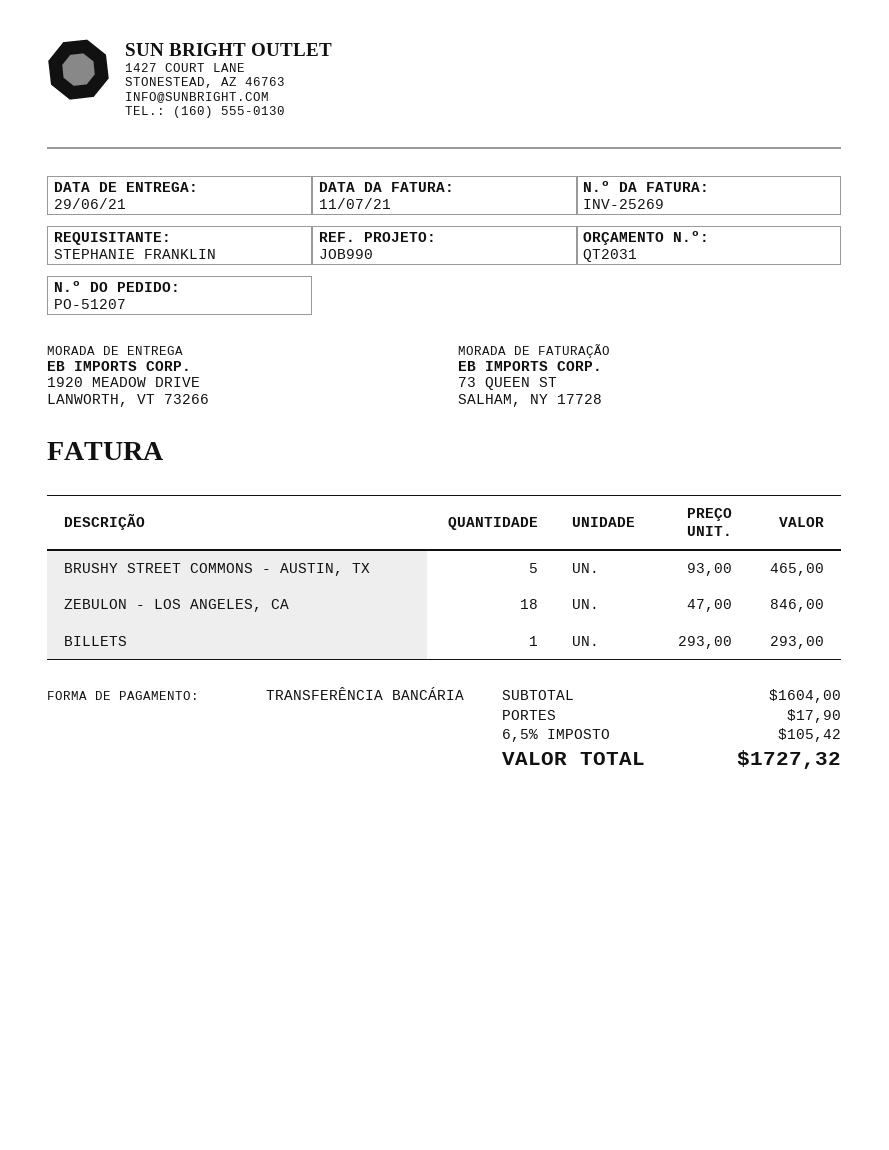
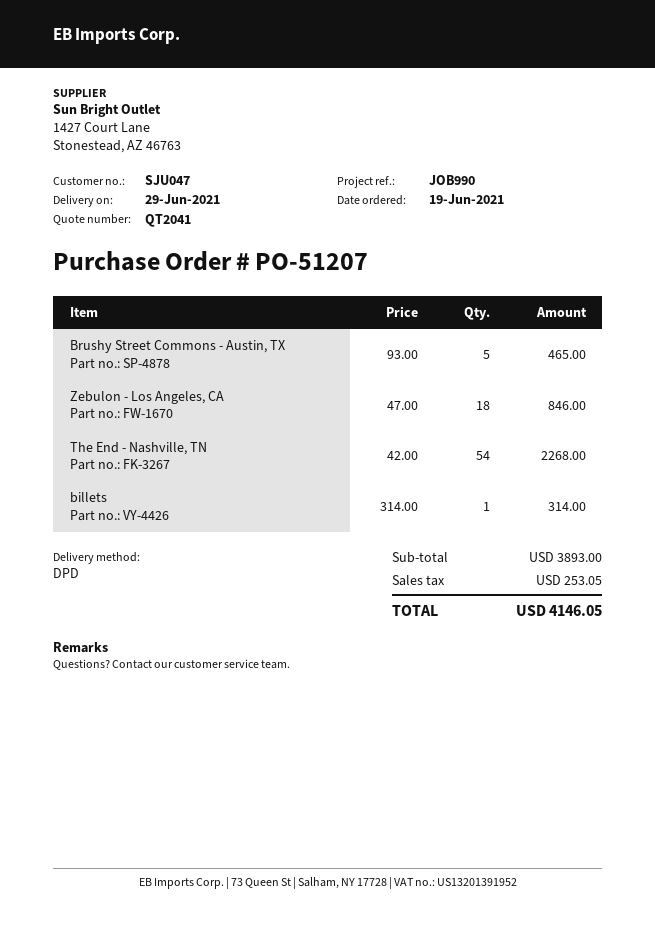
quote number: QT2031 -> QT2041
BILLETS: 1 x 293.00 = 293.00 -> 1 x 314.00 = 314.00
The End - Nashville, TN: none -> 54 x 42.00 = 2268.00
subtotal: 1604.00 -> 3893.00
shipping: 17.90 -> none
tax: 105.42 -> 253.05
total: 1727.32 -> 4146.05

